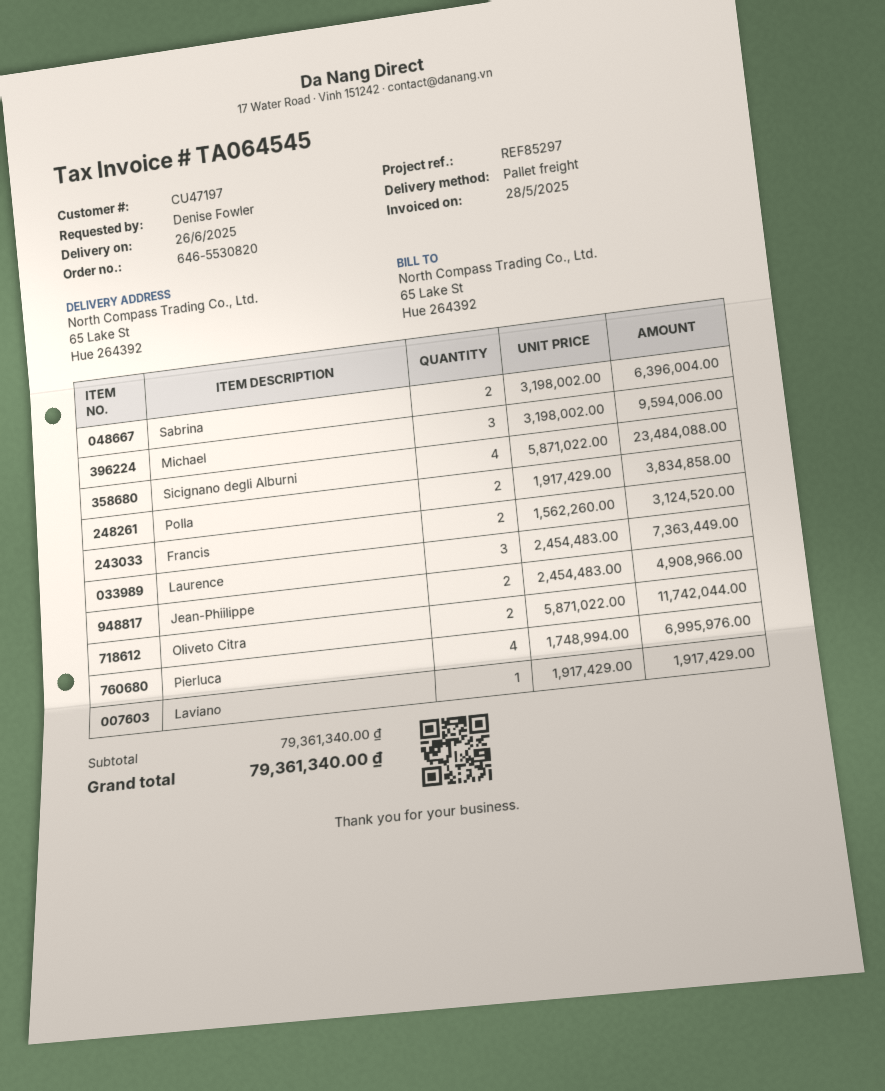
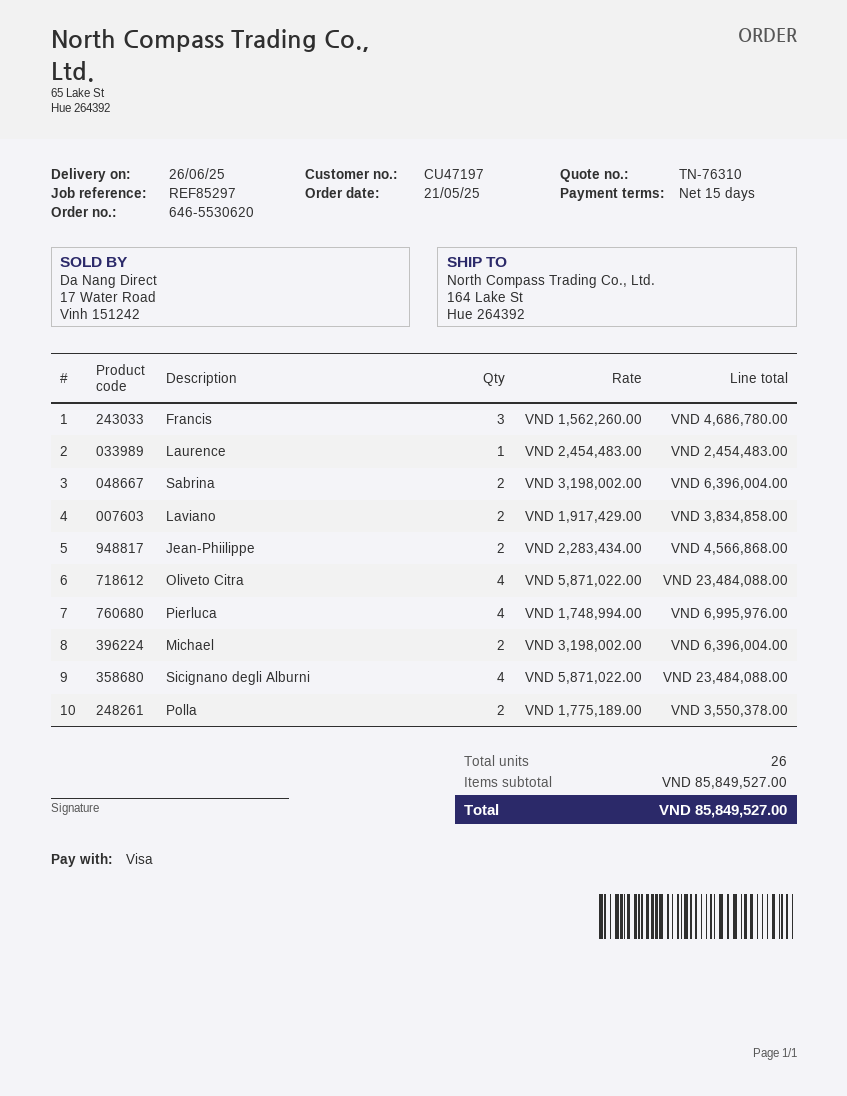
order number: 646-5530820 -> 646-5530620
ship to: 65 Lake St, Hue 264392 -> 164 Lake St, Hue 264392
Michael: 3 x 3198002.00 = 9594006.00 -> 2 x 3198002.00 = 6396004.00
Polla: 2 x 1917429.00 = 3834858.00 -> 2 x 1775189.00 = 3550378.00
Francis: 2 x 1562260.00 = 3124520.00 -> 3 x 1562260.00 = 4686780.00
Laurence: 3 x 2454483.00 = 7363449.00 -> 1 x 2454483.00 = 2454483.00
Jean-Phiilippe: 2 x 2454483.00 = 4908966.00 -> 2 x 2283434.00 = 4566868.00
Oliveto Citra: 2 x 5871022.00 = 11742044.00 -> 4 x 5871022.00 = 23484088.00
Laviano: 1 x 1917429.00 = 1917429.00 -> 2 x 1917429.00 = 3834858.00
subtotal: 79361340.00 -> 85849527.00
total: 79361340.00 -> 85849527.00

